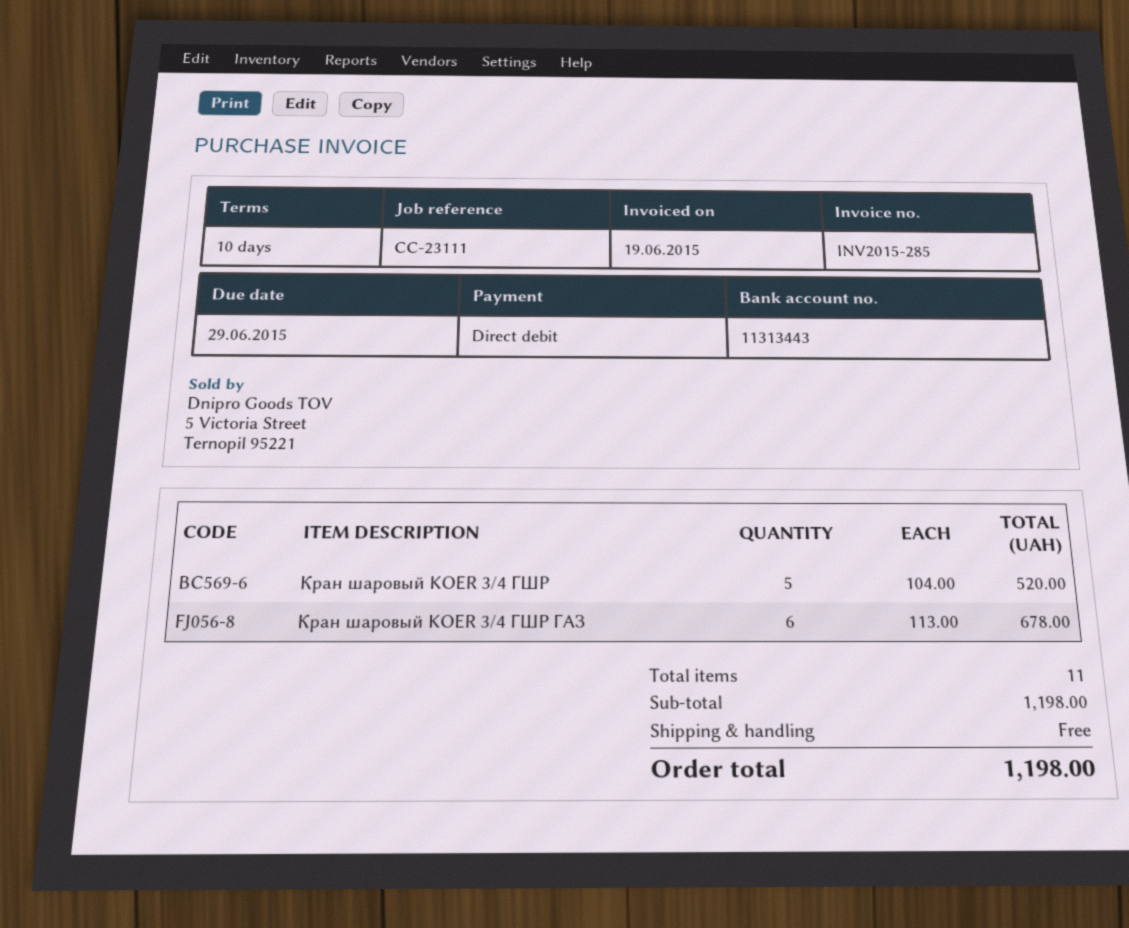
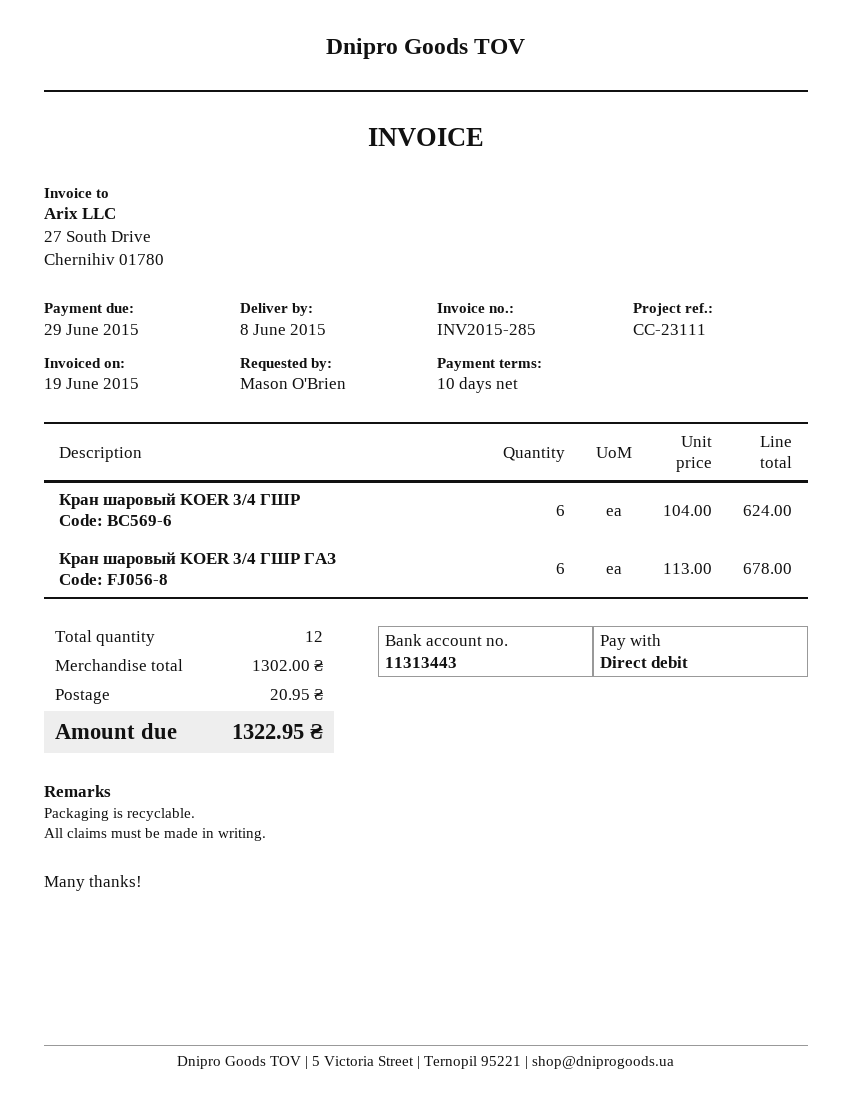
Кран шаровый KOER 3/4 ГШР: 5 x 104.00 = 520.00 -> 6 x 104.00 = 624.00
total quantity: 11 -> 12
subtotal: 1198.00 -> 1302.00
shipping: 0.00 -> 20.95
total: 1198.00 -> 1322.95

